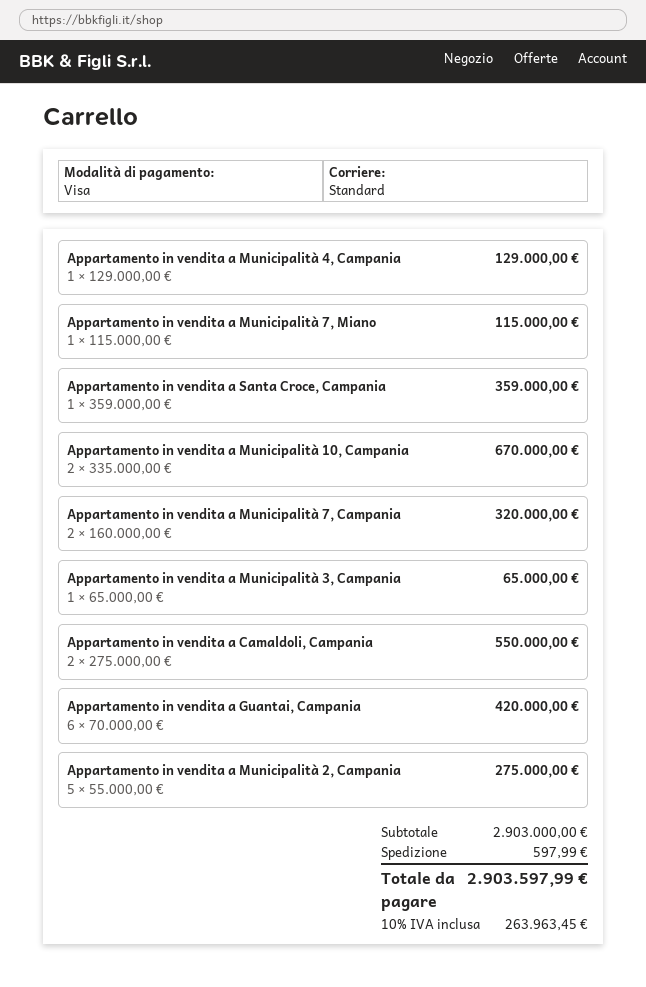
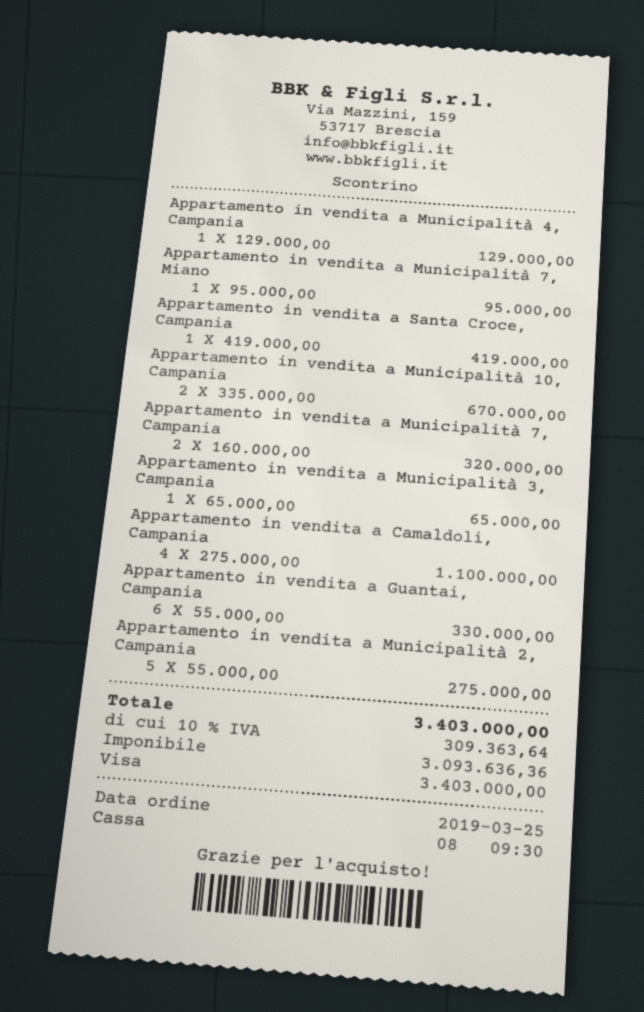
Appartamento in vendita a Municipalità 7, Miano: 1 x 115000.00 = 115000.00 -> 1 x 95000.00 = 95000.00
Appartamento in vendita a Santa Croce, Campania: 1 x 359000.00 = 359000.00 -> 1 x 419000.00 = 419000.00
Appartamento in vendita a Camaldoli, Campania: 2 x 275000.00 = 550000.00 -> 4 x 275000.00 = 1100000.00
Appartamento in vendita a Guantai, Campania: 6 x 70000.00 = 420000.00 -> 6 x 55000.00 = 330000.00
shipping: 597.99 -> none
tax: 10% = 263963.45 -> 10% = 309363.64
total: 2903597.99 -> 3403000.00

